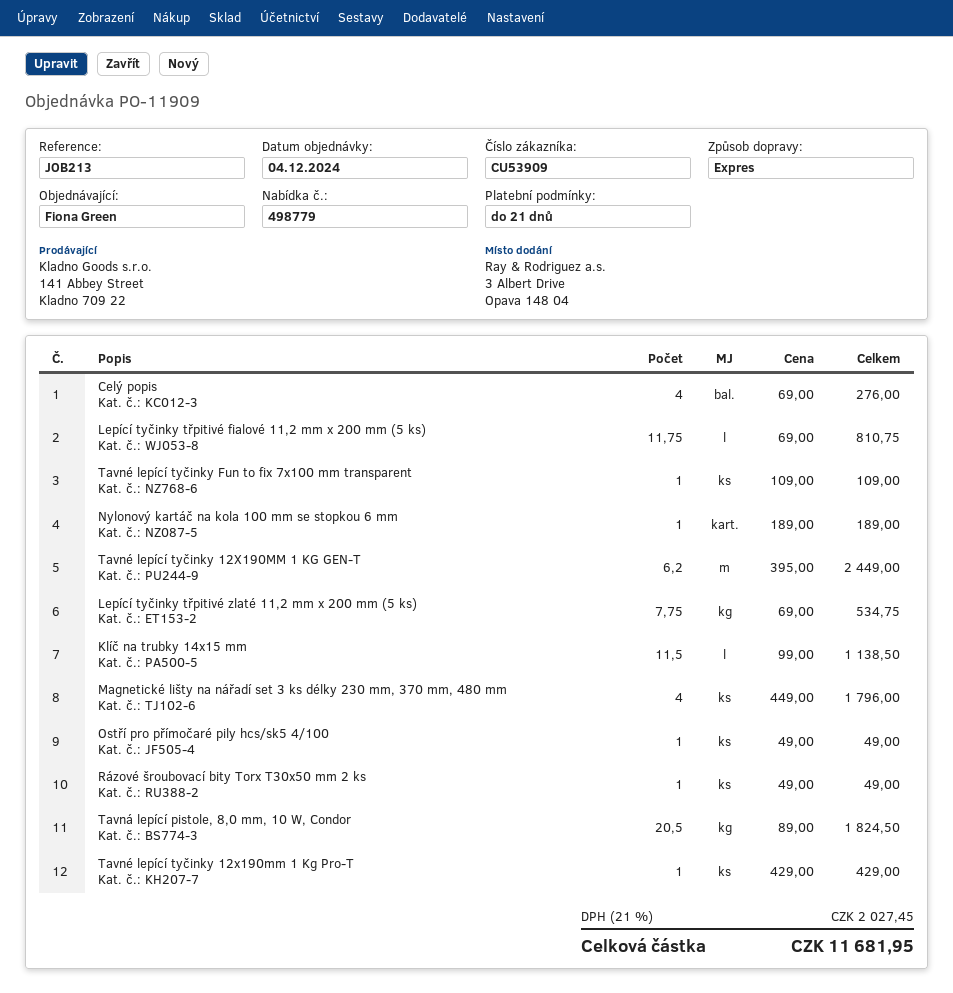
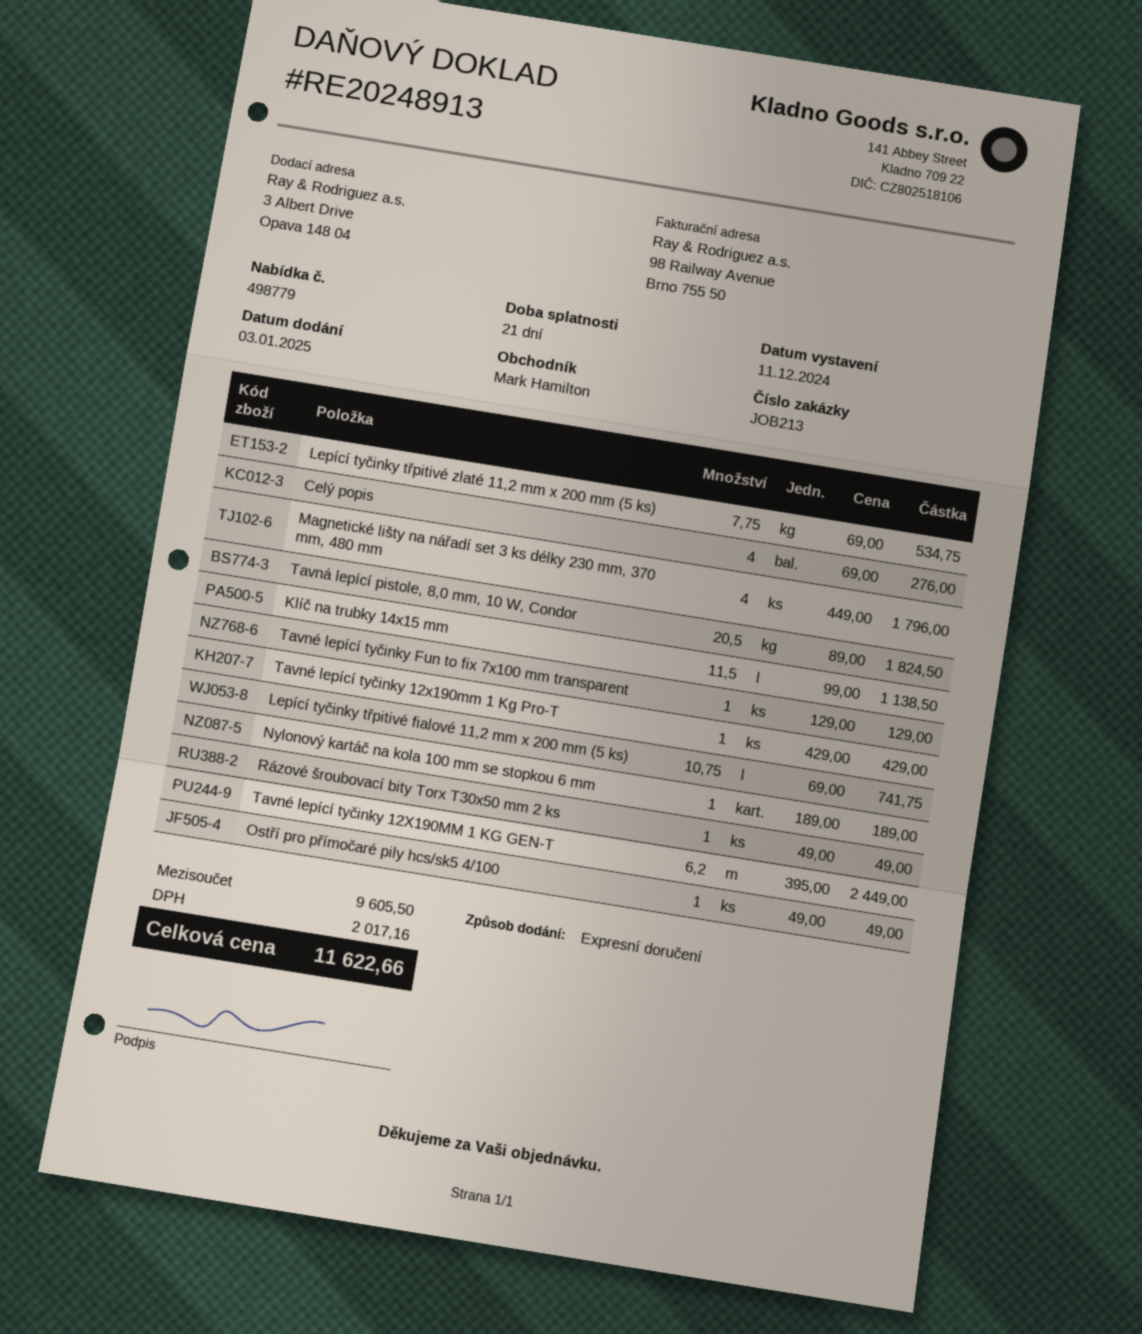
Lepící tyčinky třpitivé fialové 11,2 mm x 200 mm (5 ks): 11.75 x 69.00 = 810.75 -> 10.75 x 69.00 = 741.75
Tavné lepící tyčinky Fun to fix 7x100 mm transparent: 1 x 109.00 = 109.00 -> 1 x 129.00 = 129.00
tax: 2027.45 -> 2017.16
total: 11681.95 -> 11622.66

